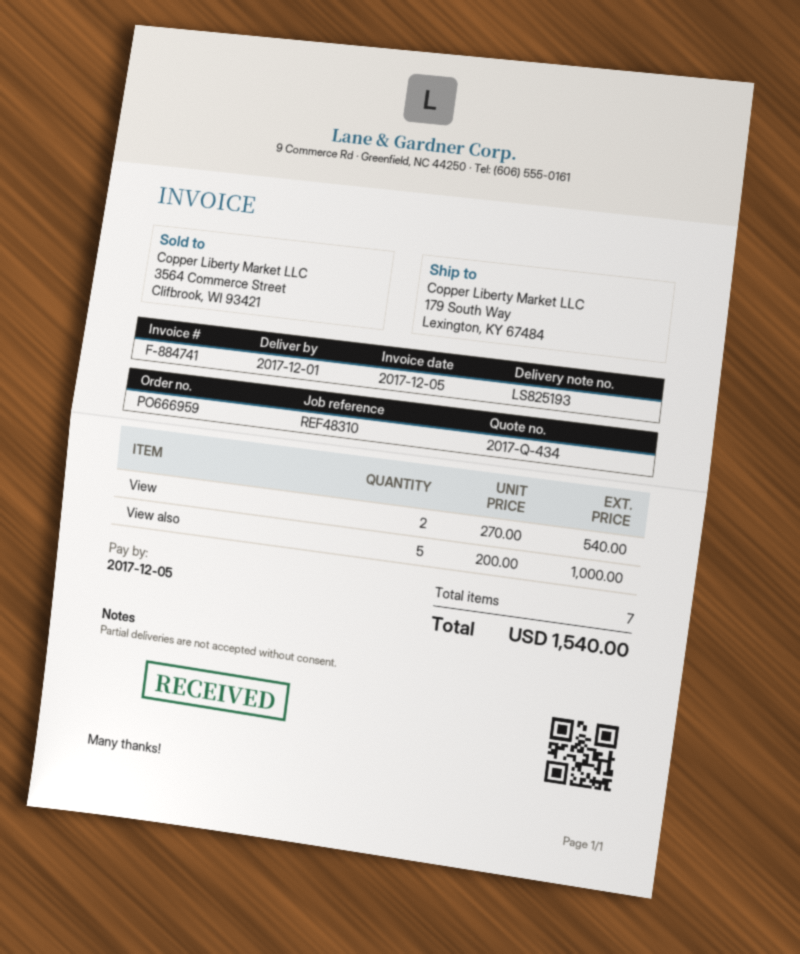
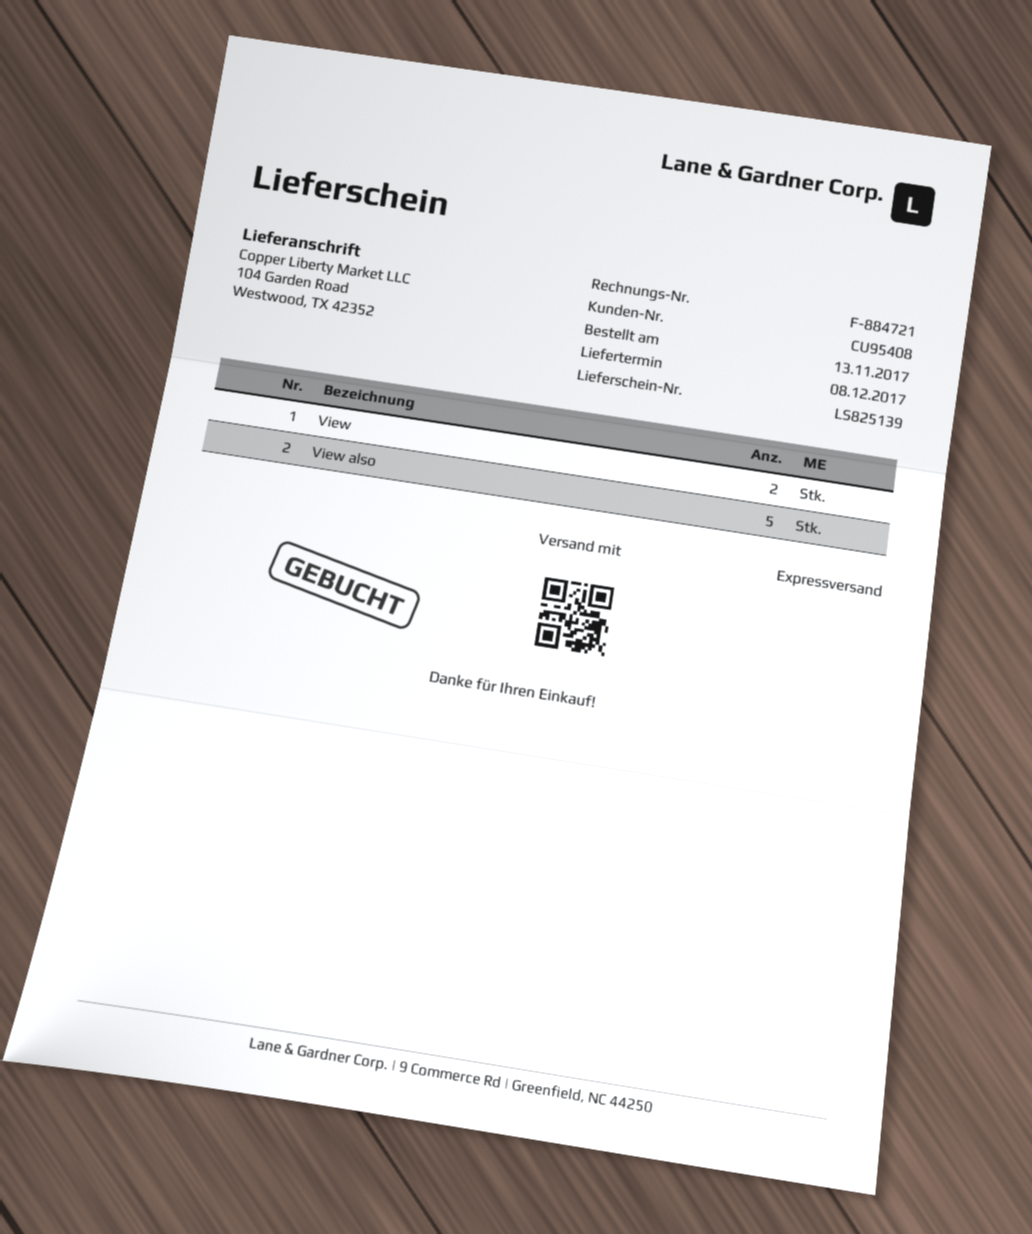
delivery note number: LS825193 -> LS825139
delivery date: 2017-12-01 -> 2017-12-08
invoice number: F-884741 -> F-884721
ship to: 179 South Way, Lexington, KY 67484 -> 104 Garden Road, Westwood, TX 42352

